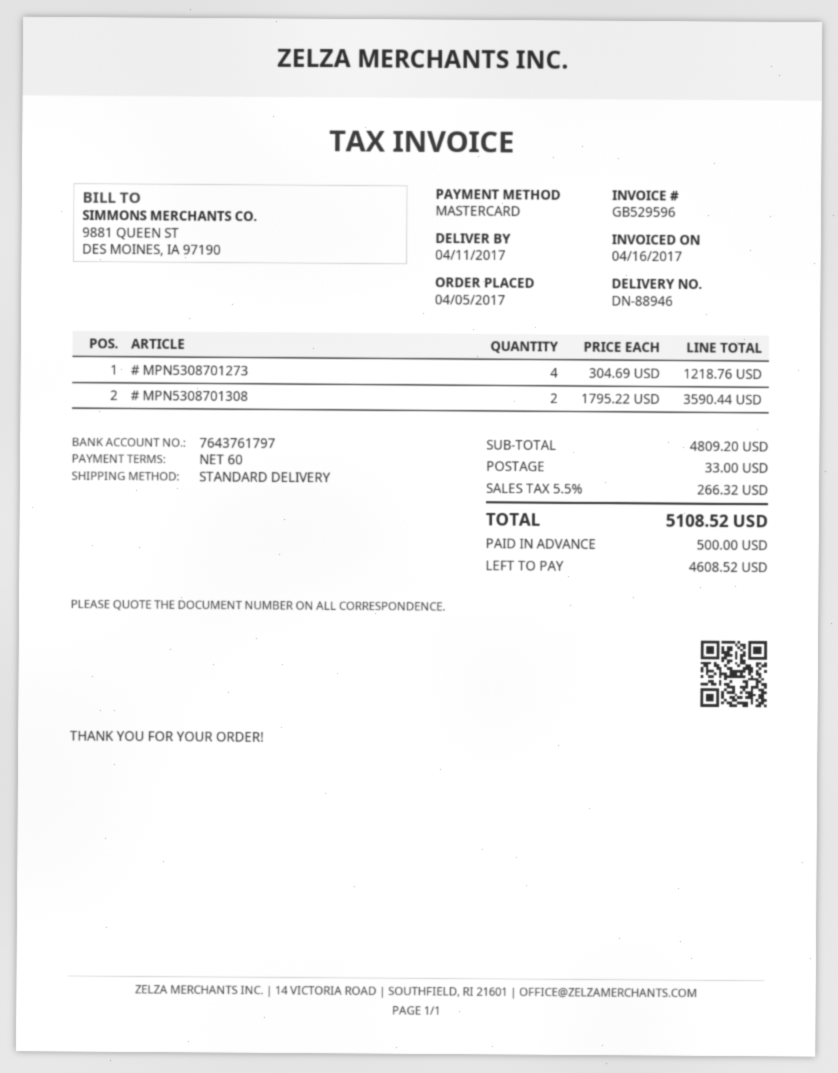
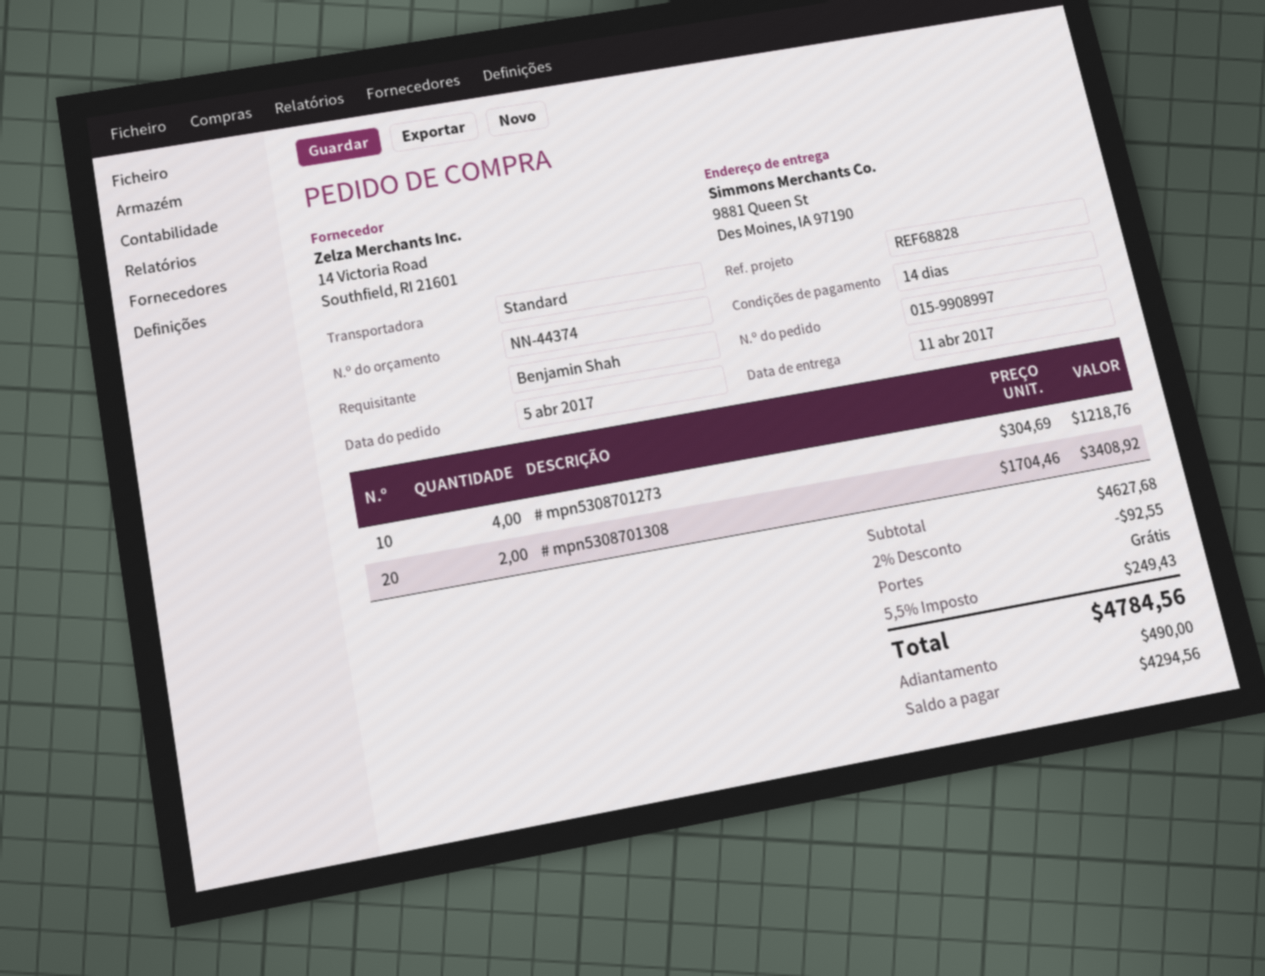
payment terms: 60 days -> 14 days
# MPN5308701308: 2 x 1795.22 = 3590.44 -> 2 x 1704.46 = 3408.92
subtotal: 4809.20 -> 4627.68
discount: none -> 2% = 92.55
shipping: 33.00 -> 0.00
tax: 5.5% = 266.32 -> 5.5% = 249.43
total: 5108.52 -> 4784.56
deposit: 500.00 -> 490.00
balance: 4608.52 -> 4294.56

